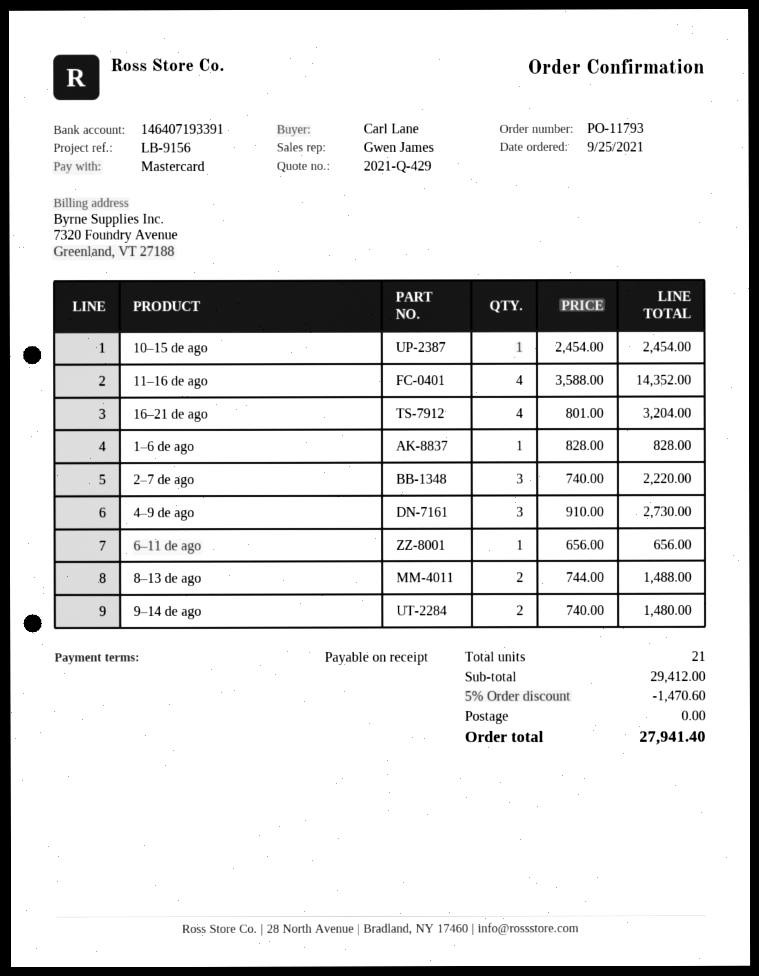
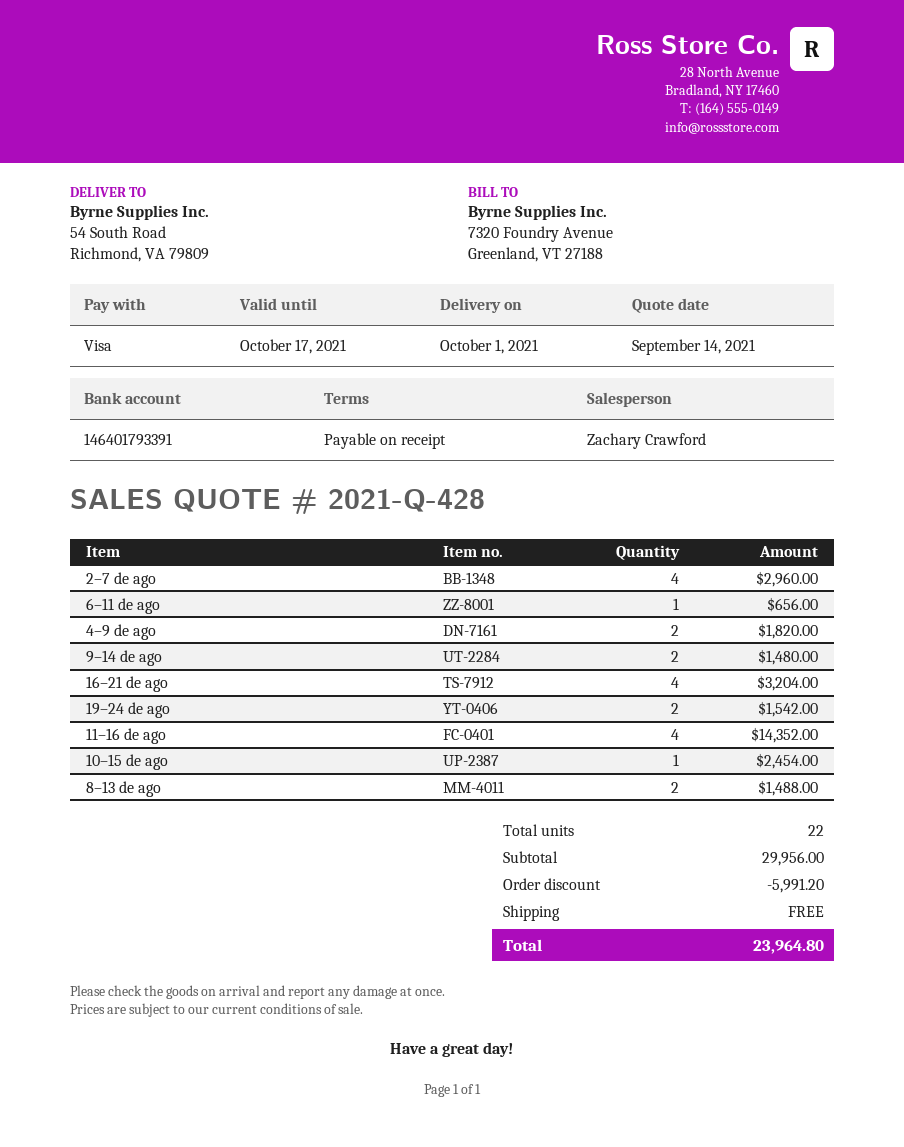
quote number: 2021-Q-429 -> 2021-Q-428
sales rep: Gwen James -> Zachary Crawford
payment method: Mastercard -> Visa
bank account: 146407193391 -> 146401793391
1–6 de ago: 1 for 828.00 -> none
2–7 de ago: 3 for 2220.00 -> 4 for 2960.00
4–9 de ago: 3 for 2730.00 -> 2 for 1820.00
19–24 de ago: none -> 2 for 1542.00
total quantity: 21 -> 22
subtotal: 29412.00 -> 29956.00
discount: 1470.60 -> 5991.20
total: 27941.40 -> 23964.80

